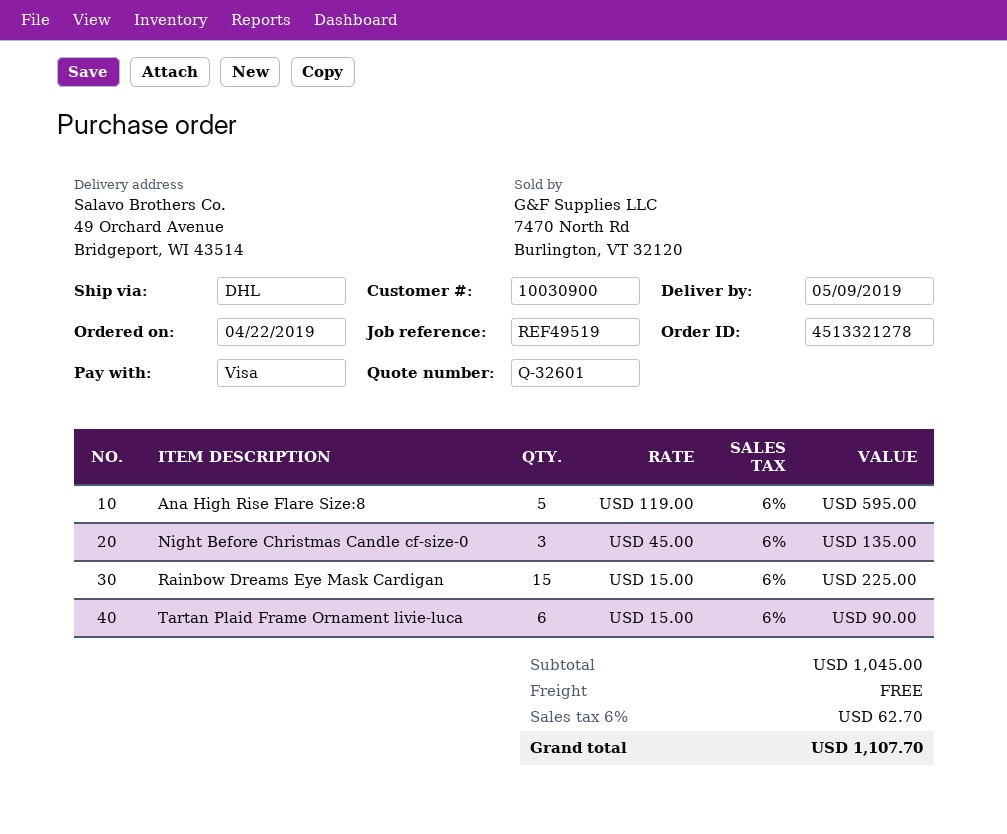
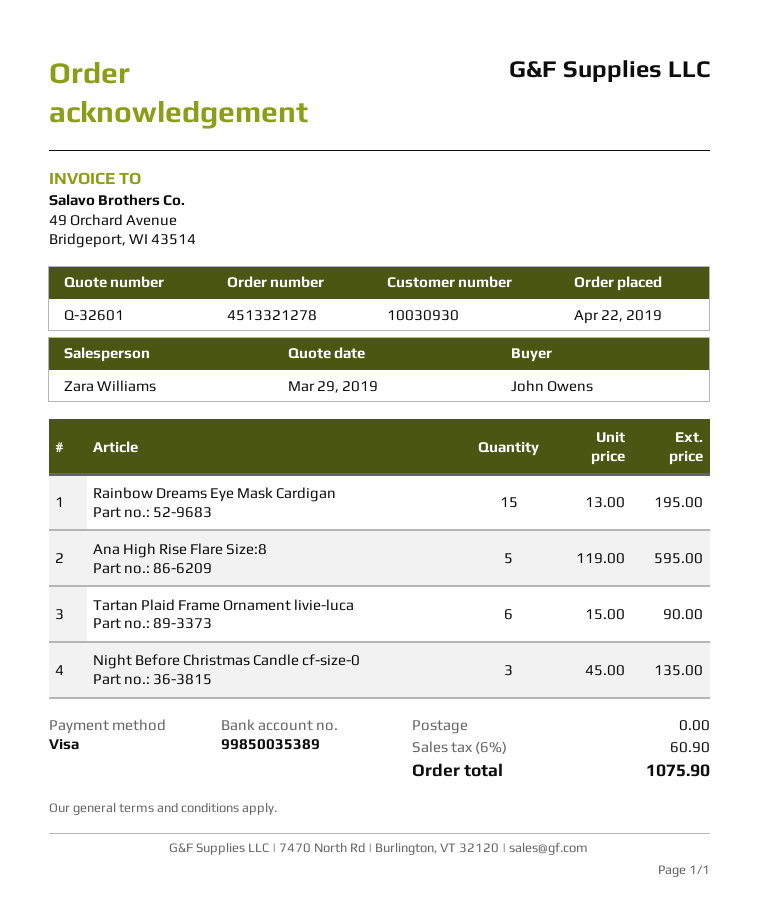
customer number: 10030900 -> 10030930
Rainbow Dreams Eye Mask Cardigan: 15 x 15.00 = 225.00 -> 15 x 13.00 = 195.00
tax: 6% = 62.70 -> 6% = 60.90
total: 1107.70 -> 1075.90

